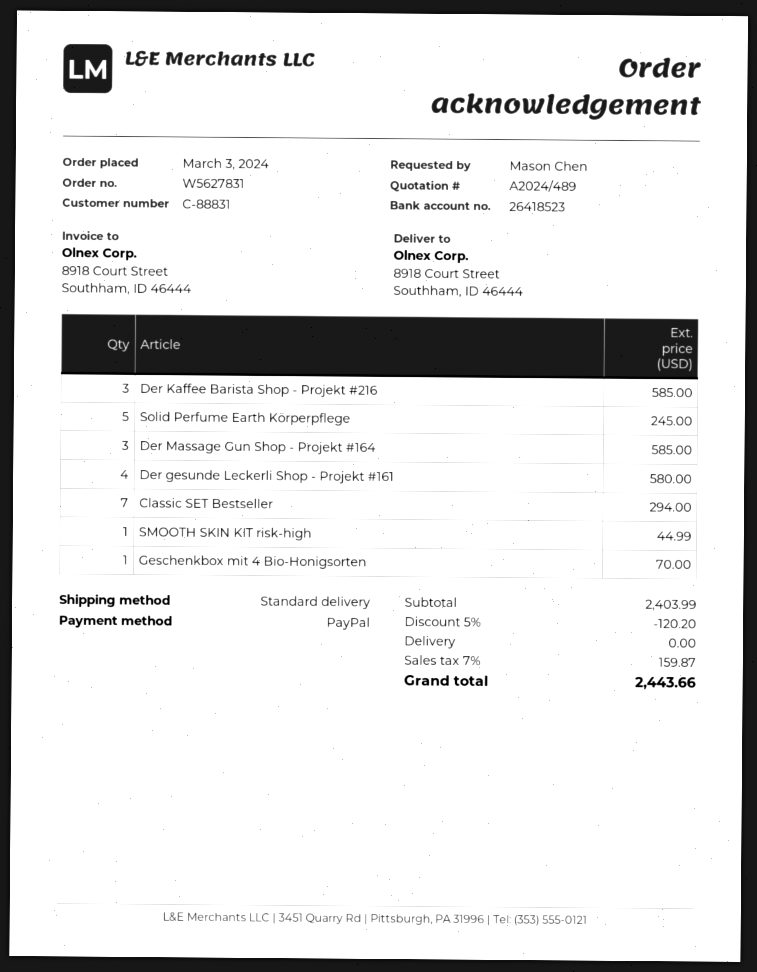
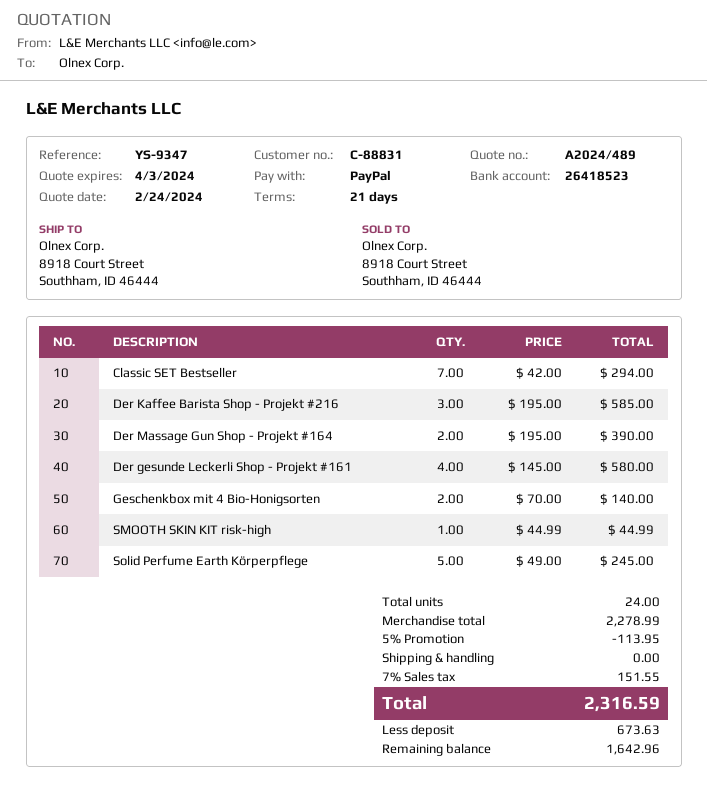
Der Massage Gun Shop - Projekt #164: 3 for 585.00 -> 2 for 390.00
Geschenkbox mit 4 Bio-Honigsorten: 1 for 70.00 -> 2 for 140.00
subtotal: 2403.99 -> 2278.99
discount: 5% = 120.20 -> 5% = 113.95
tax: 7% = 159.87 -> 7% = 151.55
total: 2443.66 -> 2316.59

